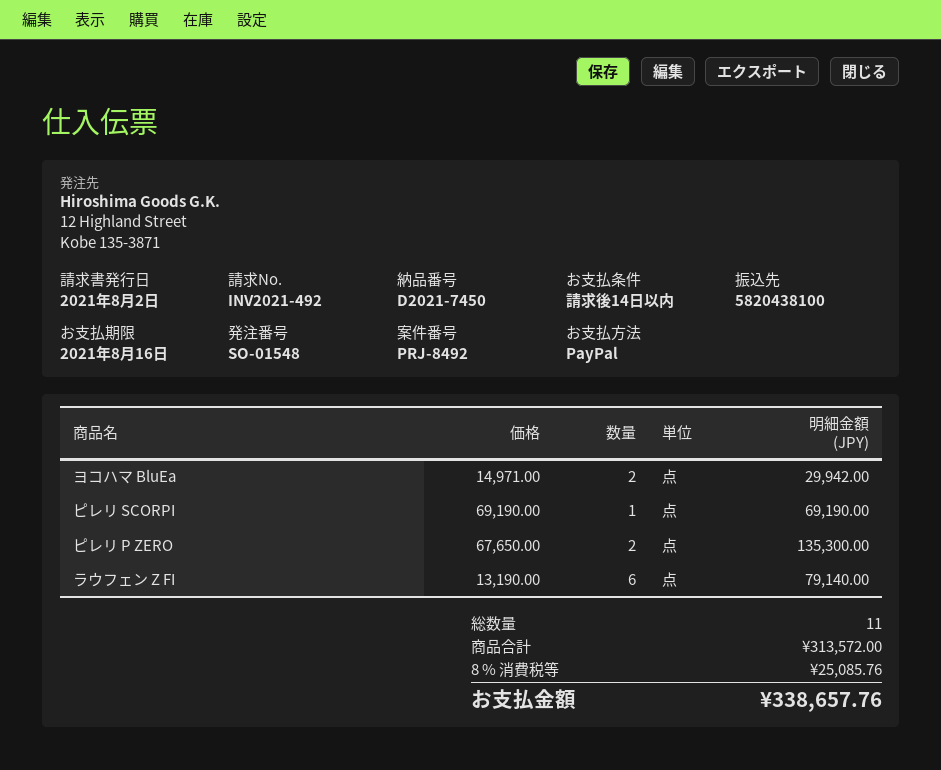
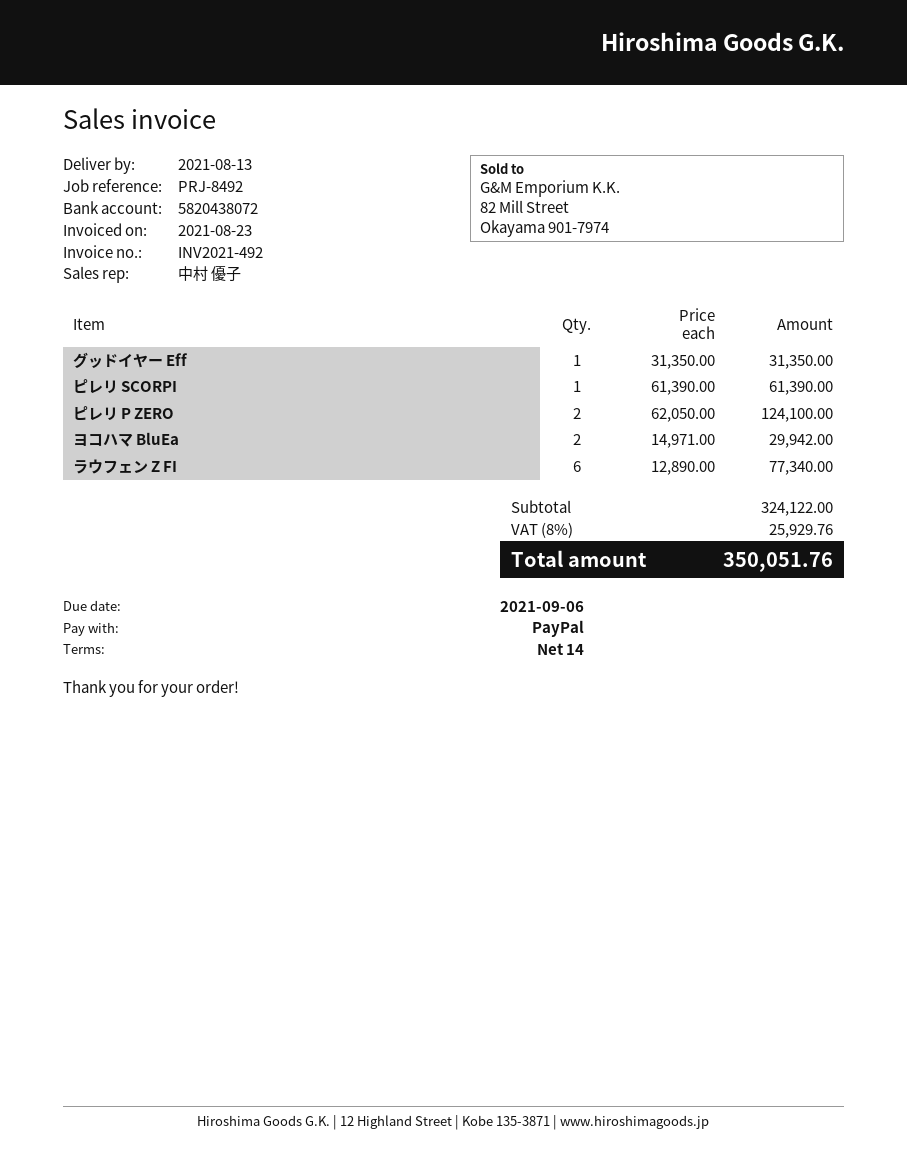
invoice date: 2021-08-02 -> 2021-08-23
due date: 2021-08-16 -> 2021-09-06
bank account: 5820438100 -> 5820438072
ピレリ SCORPI: 1 x 69190.00 = 69190.00 -> 1 x 61390.00 = 61390.00
ピレリ P ZERO: 2 x 67650.00 = 135300.00 -> 2 x 62050.00 = 124100.00
ラウフェン Z FI: 6 x 13190.00 = 79140.00 -> 6 x 12890.00 = 77340.00
グッドイヤー Eff: none -> 1 x 31350.00 = 31350.00
subtotal: 313572.00 -> 324122.00
tax: 8% = 25085.76 -> 8% = 25929.76
total: 338657.76 -> 350051.76

